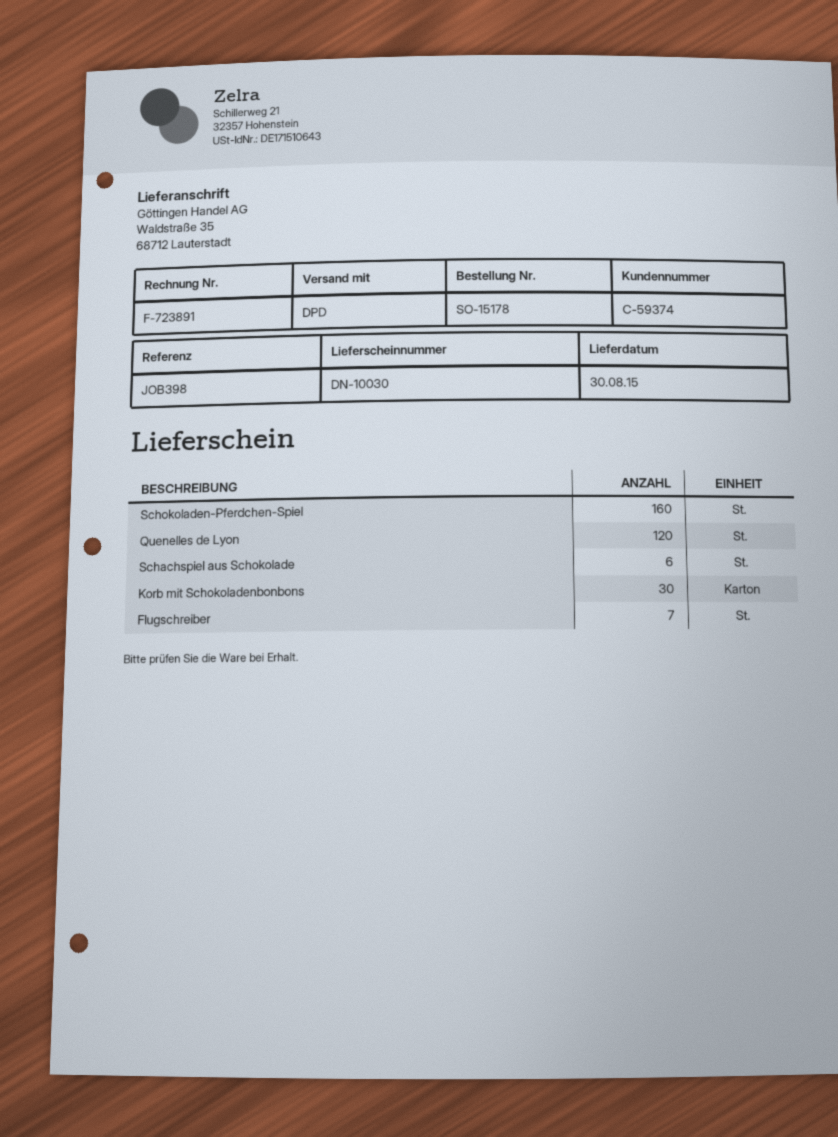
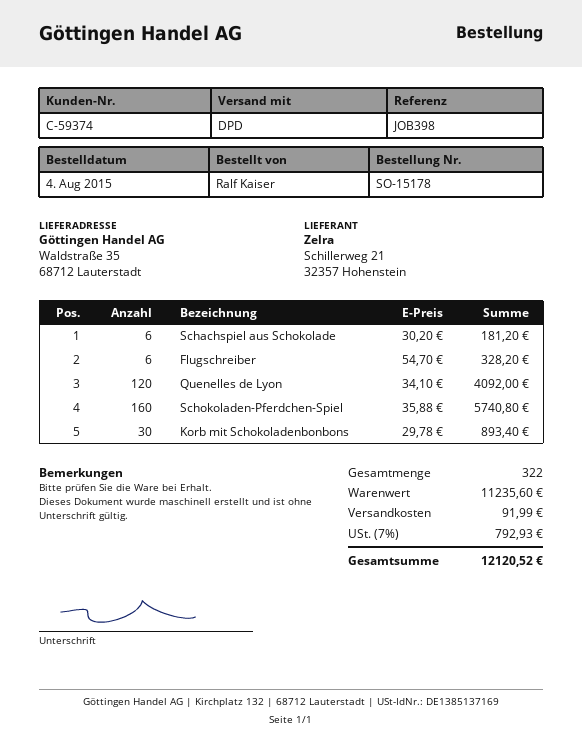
Flugschreiber: 7 -> 6

